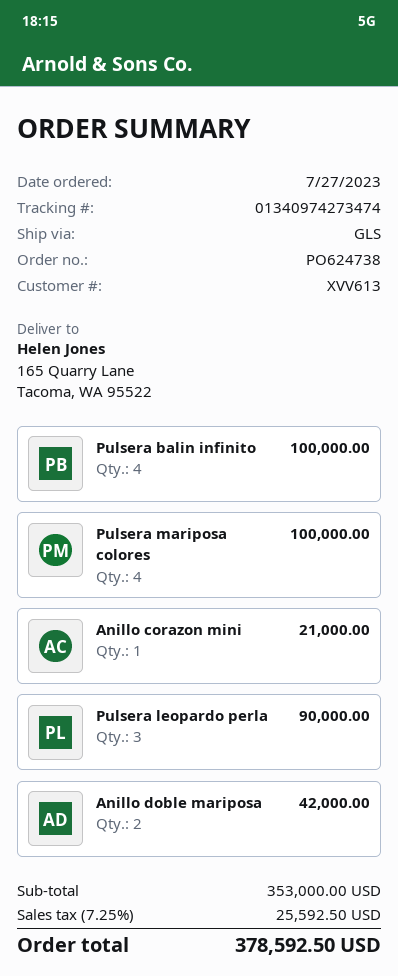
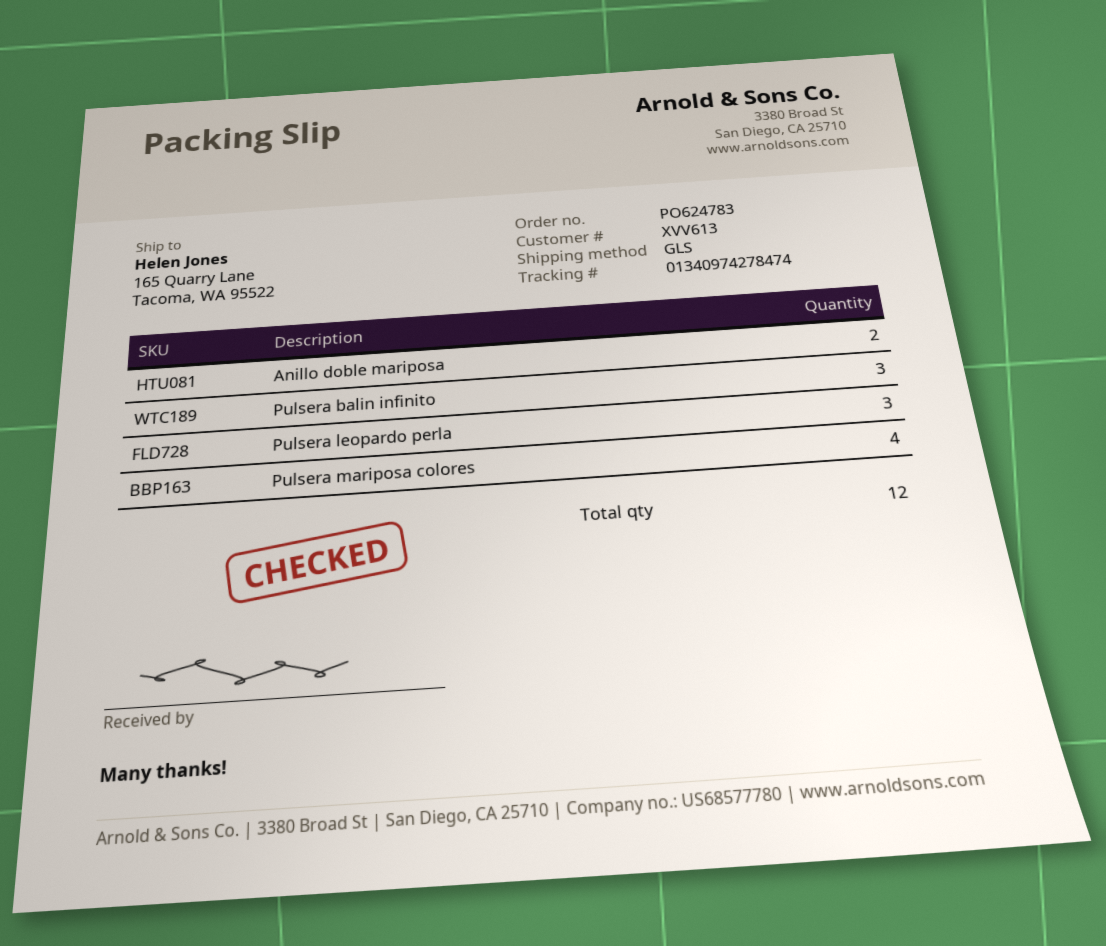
order number: PO624738 -> PO624783
tracking number: 01340974273474 -> 01340974278474
Pulsera balin infinito: 4 -> 3
Anillo corazon mini: 1 -> none

